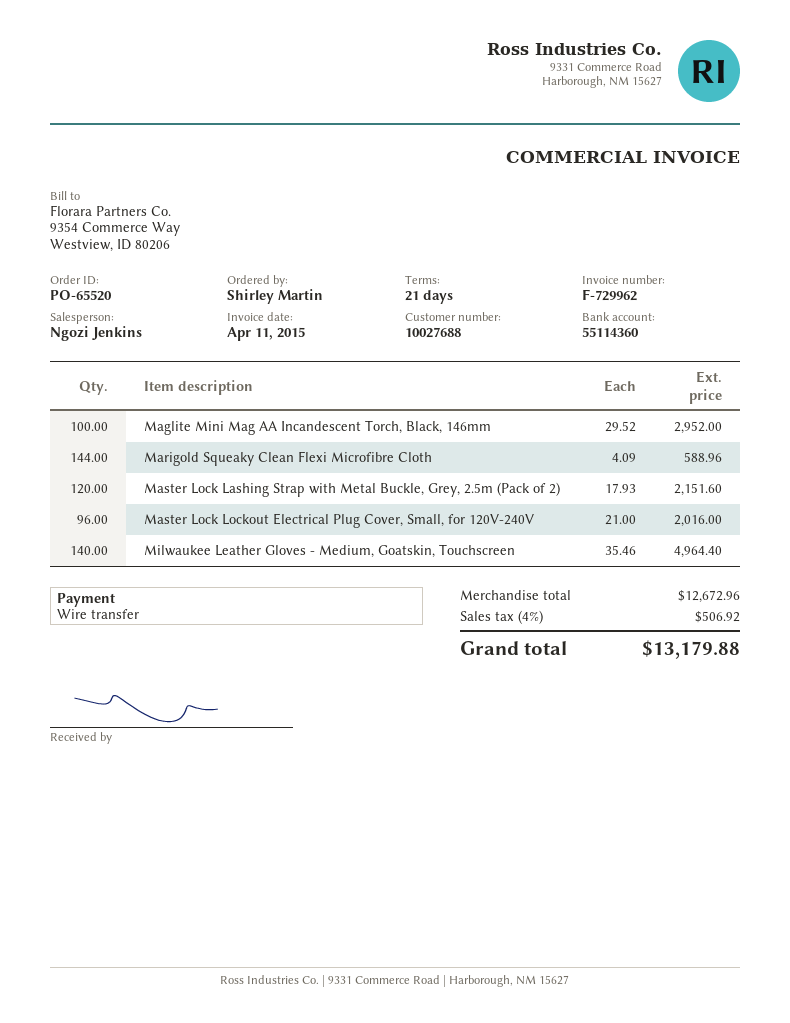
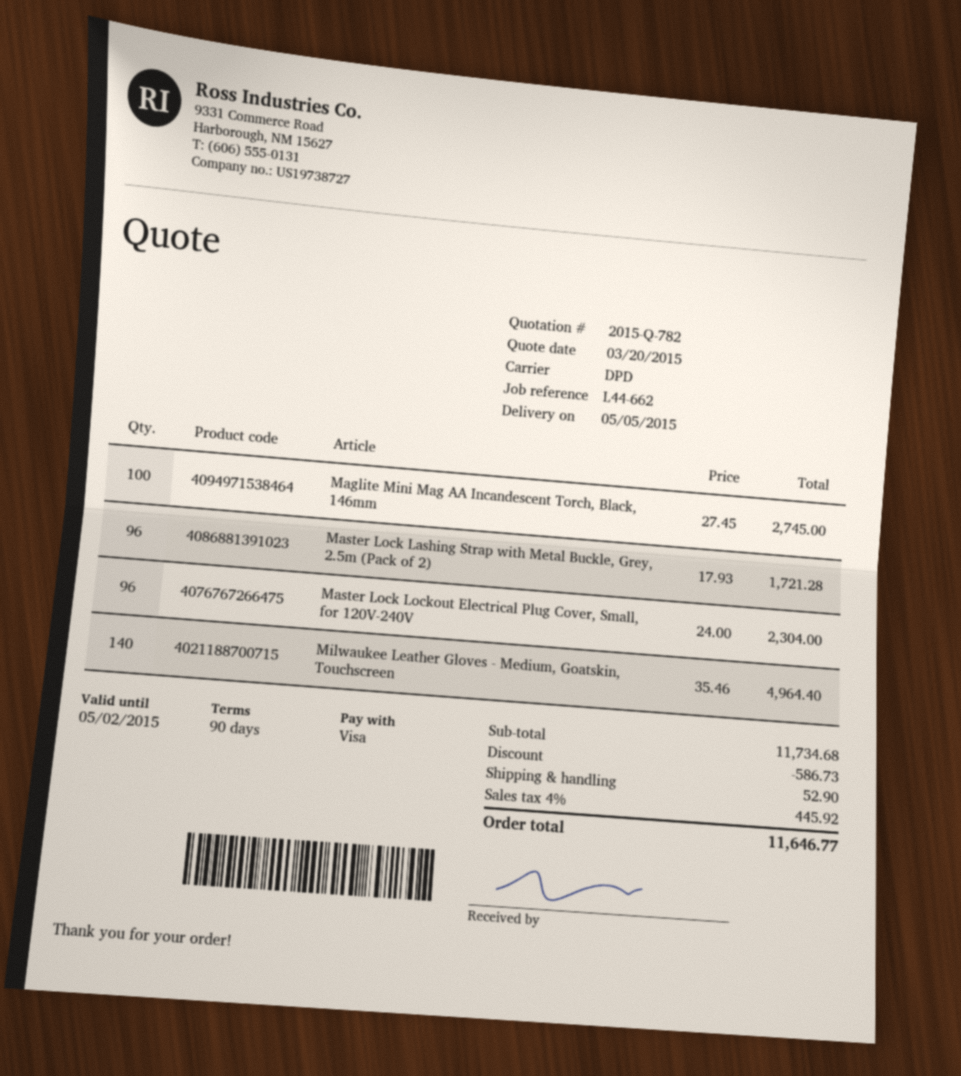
payment terms: 21 days -> 90 days
payment method: bank transfer -> Visa
Maglite Mini Mag AA Incandescent Torch, Black, 146mm: 100 x 29.52 = 2952.00 -> 100 x 27.45 = 2745.00
Marigold Squeaky Clean Flexi Microfibre Cloth: 144 x 4.09 = 588.96 -> none
Master Lock Lashing Strap with Metal Buckle, Grey, 2.5m (Pack of 2): 120 x 17.93 = 2151.60 -> 96 x 17.93 = 1721.28
Master Lock Lockout Electrical Plug Cover, Small, for 120V-240V: 96 x 21.00 = 2016.00 -> 96 x 24.00 = 2304.00
subtotal: 12672.96 -> 11734.68
discount: none -> 586.73
shipping: none -> 52.90
tax: 4% = 506.92 -> 4% = 445.92
total: 13179.88 -> 11646.77

